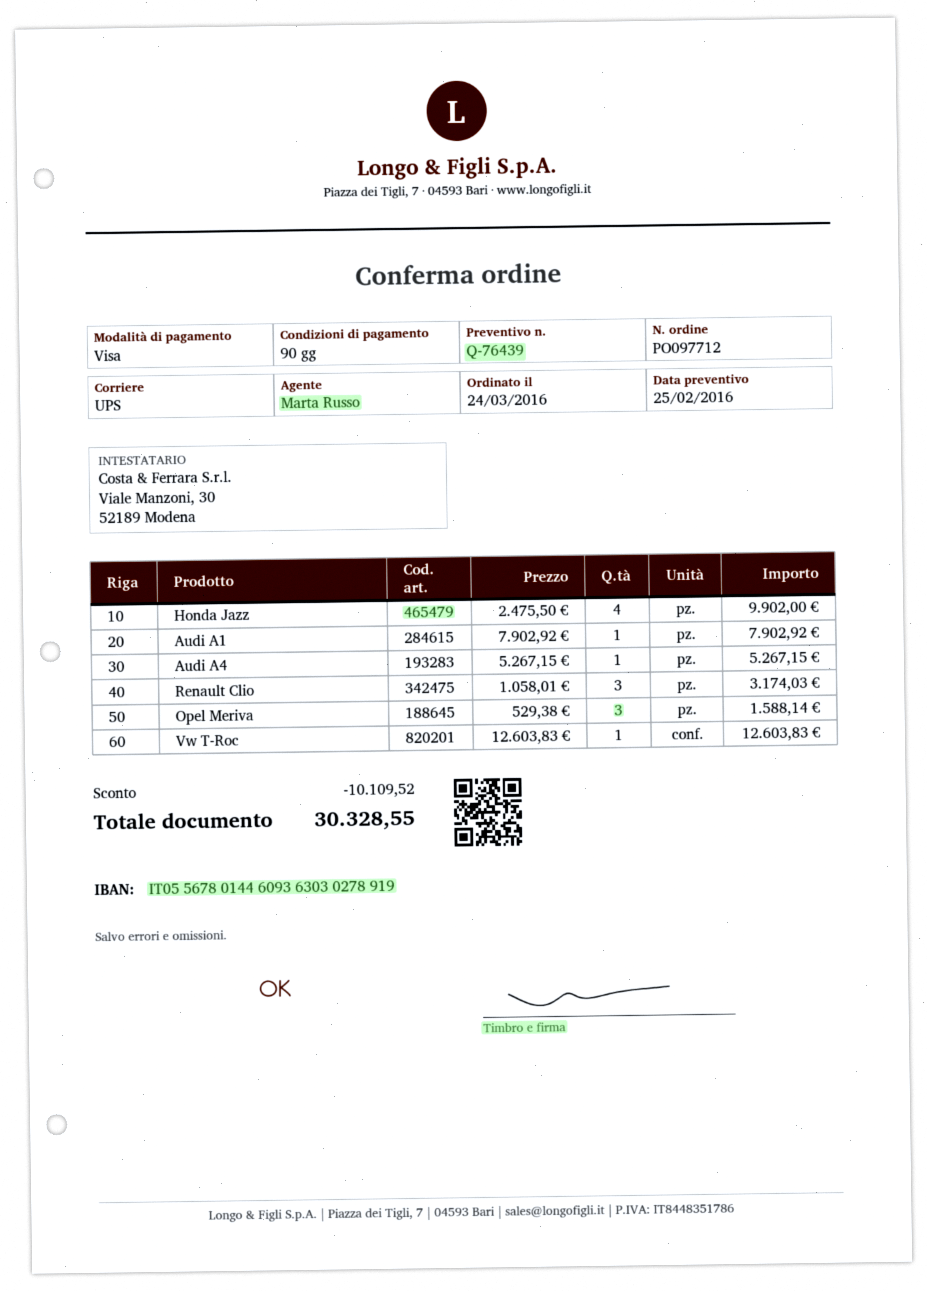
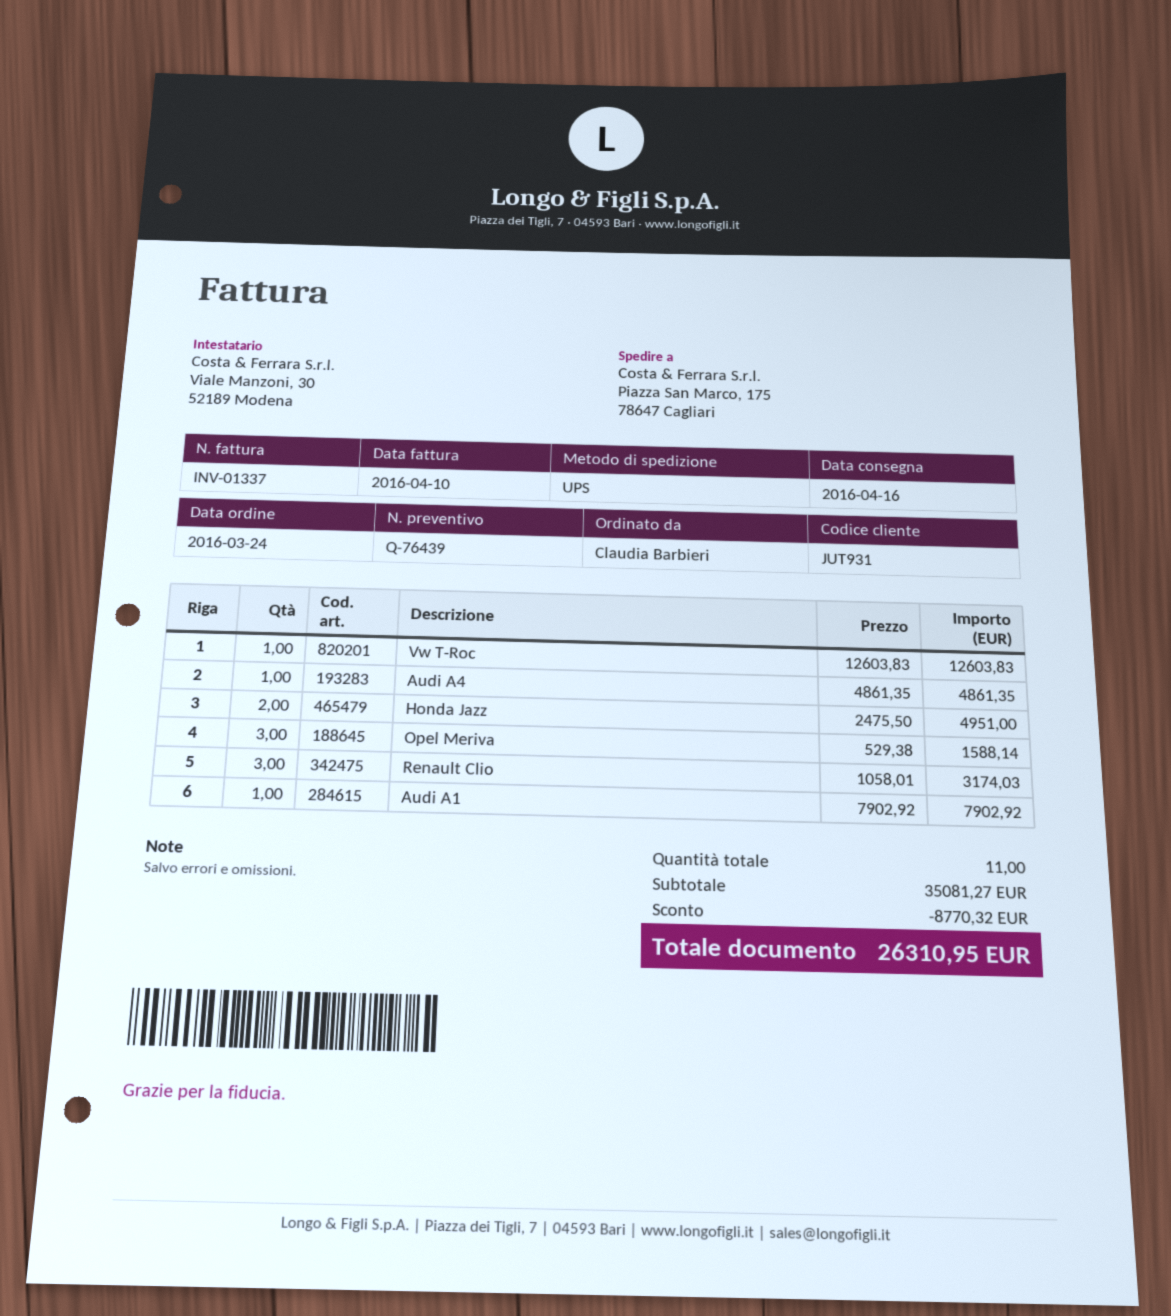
Honda Jazz: 4 x 2475.50 = 9902.00 -> 2 x 2475.50 = 4951.00
Audi A4: 1 x 5267.15 = 5267.15 -> 1 x 4861.35 = 4861.35
discount: 10109.52 -> 8770.32
total: 30328.55 -> 26310.95

